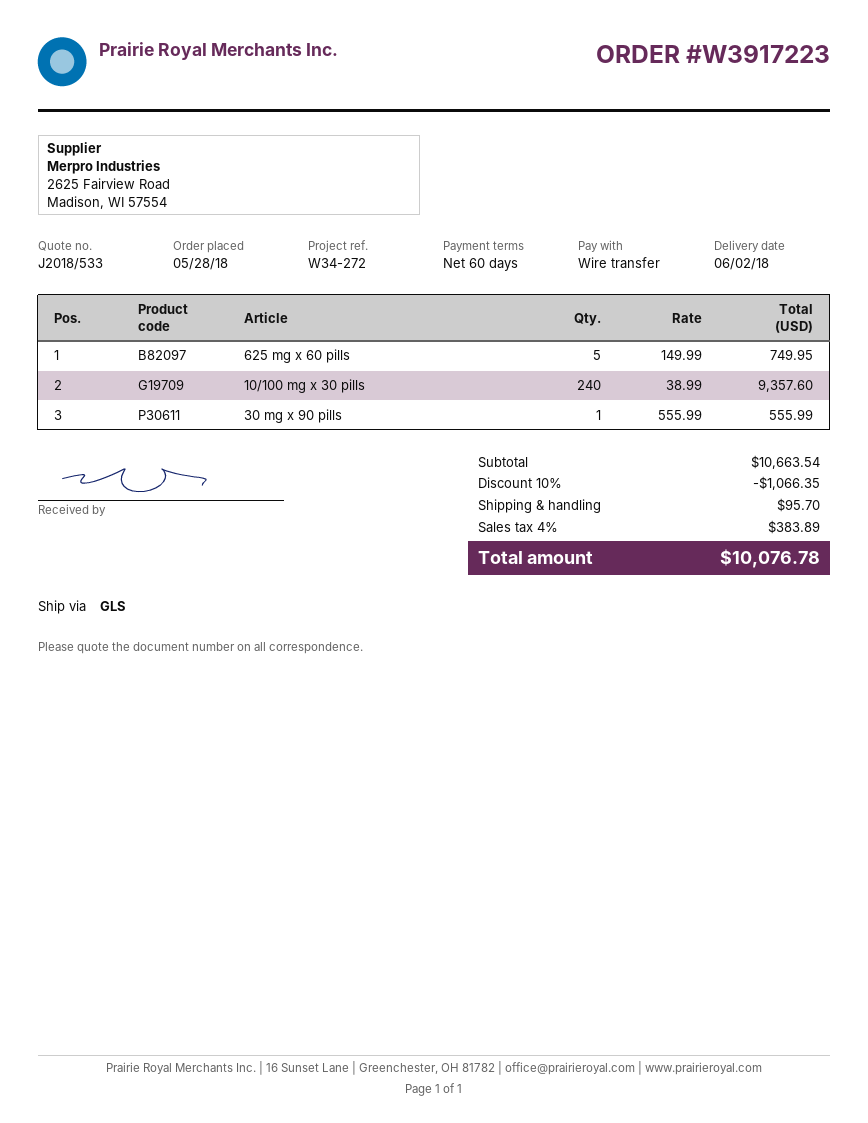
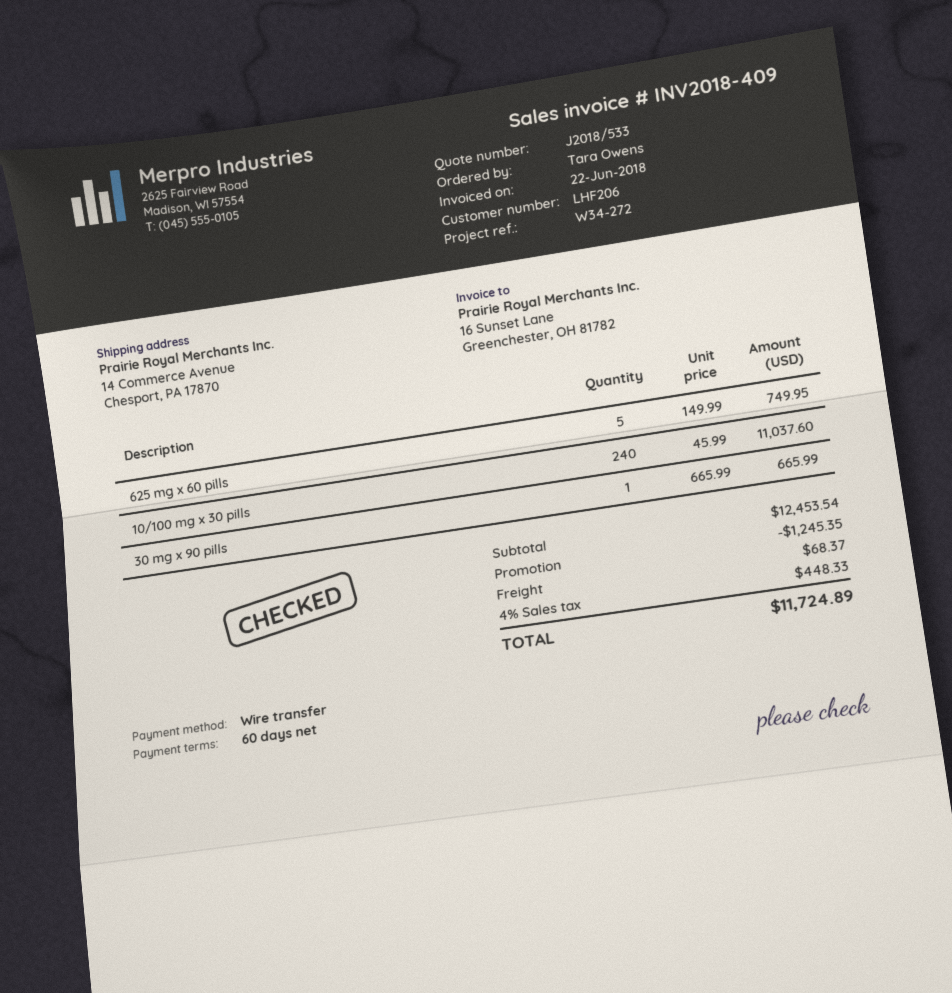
10/100 mg x 30 pills: 240 x 38.99 = 9357.60 -> 240 x 45.99 = 11037.60
30 mg x 90 pills: 1 x 555.99 = 555.99 -> 1 x 665.99 = 665.99
subtotal: 10663.54 -> 12453.54
discount: 1066.35 -> 1245.35
shipping: 95.70 -> 68.37
tax: 4% = 383.89 -> 4% = 448.33
total: 10076.78 -> 11724.89

